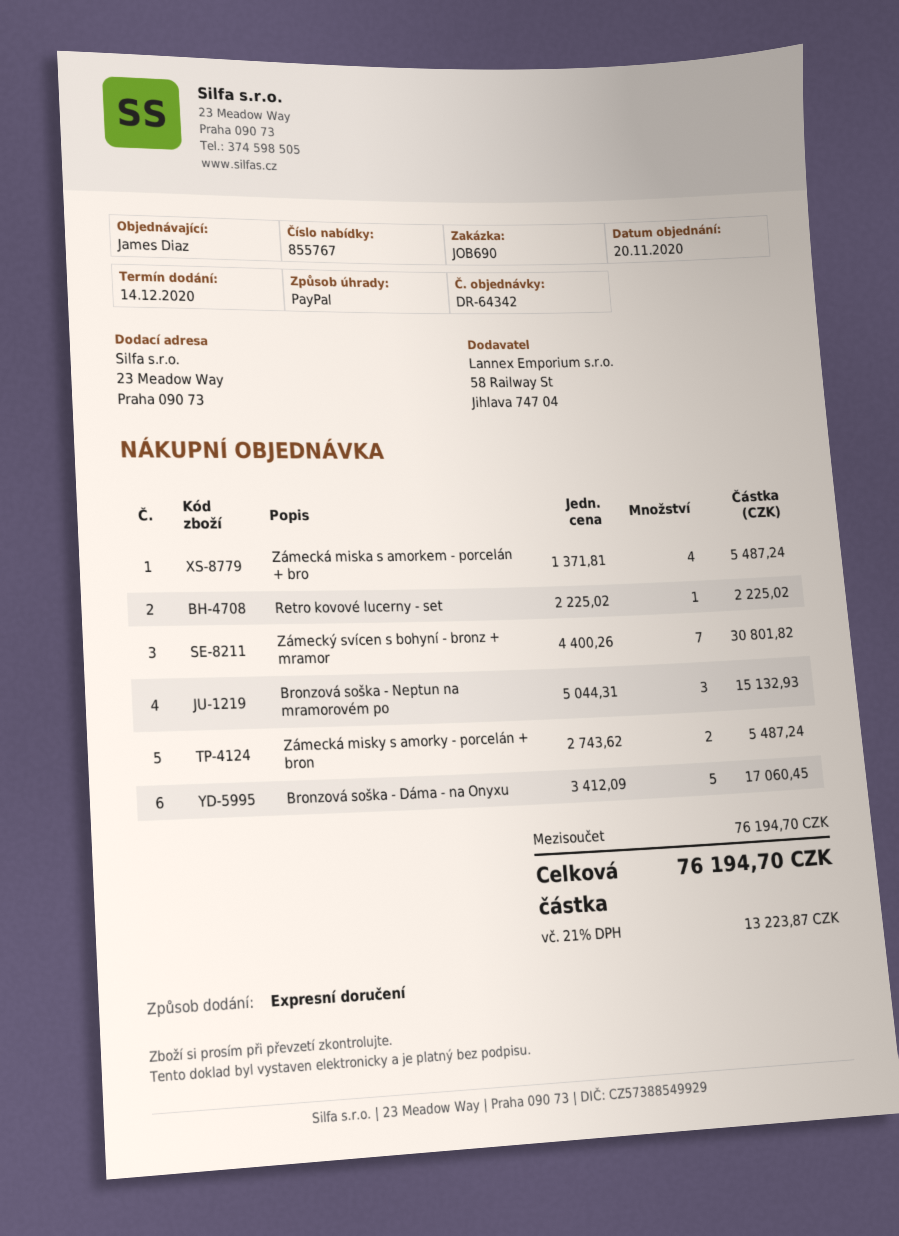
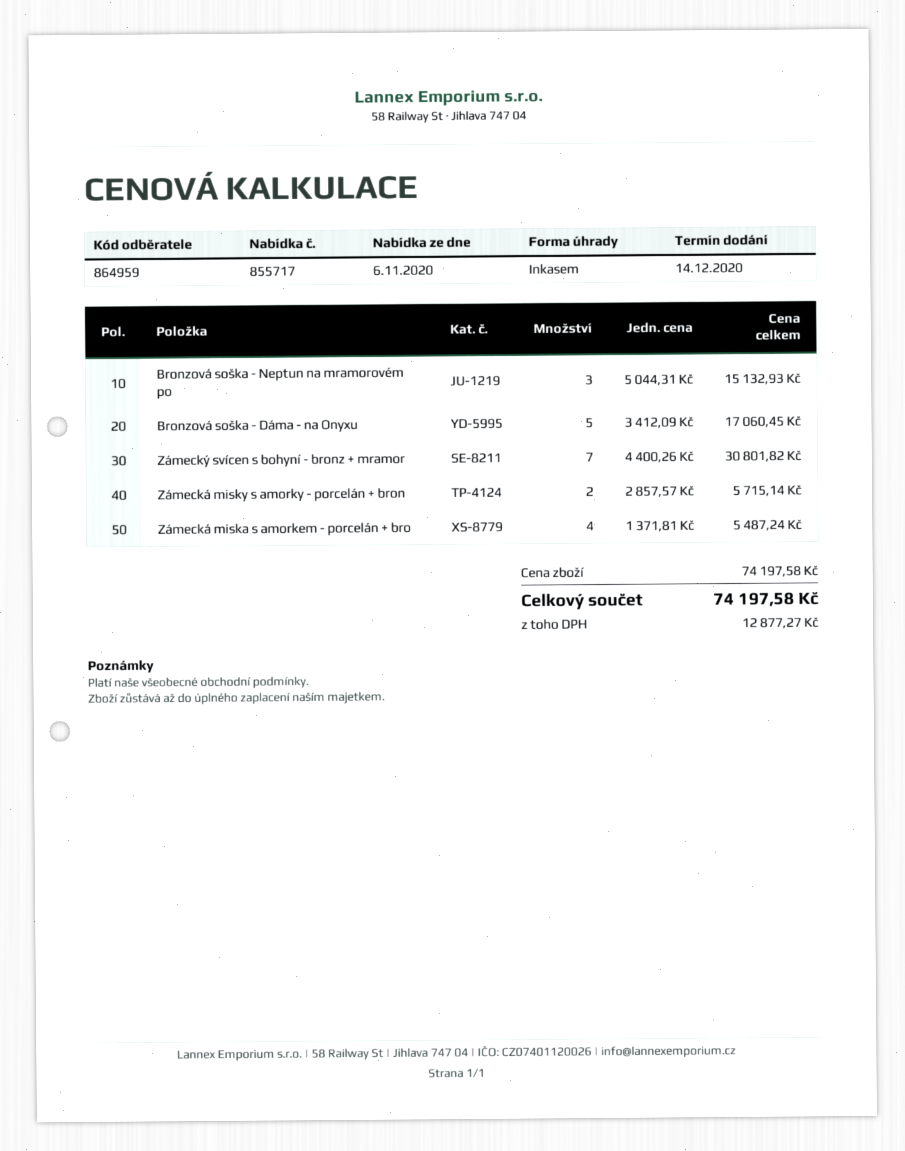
quote number: 855767 -> 855717
payment method: PayPal -> direct debit
Retro kovové lucerny - set: 1 x 2225.02 = 2225.02 -> none
Zámecká misky s amorky - porcelán + bron: 2 x 2743.62 = 5487.24 -> 2 x 2857.57 = 5715.14
subtotal: 76194.70 -> 74197.58
tax: 13223.87 -> 12877.27
total: 76194.70 -> 74197.58

